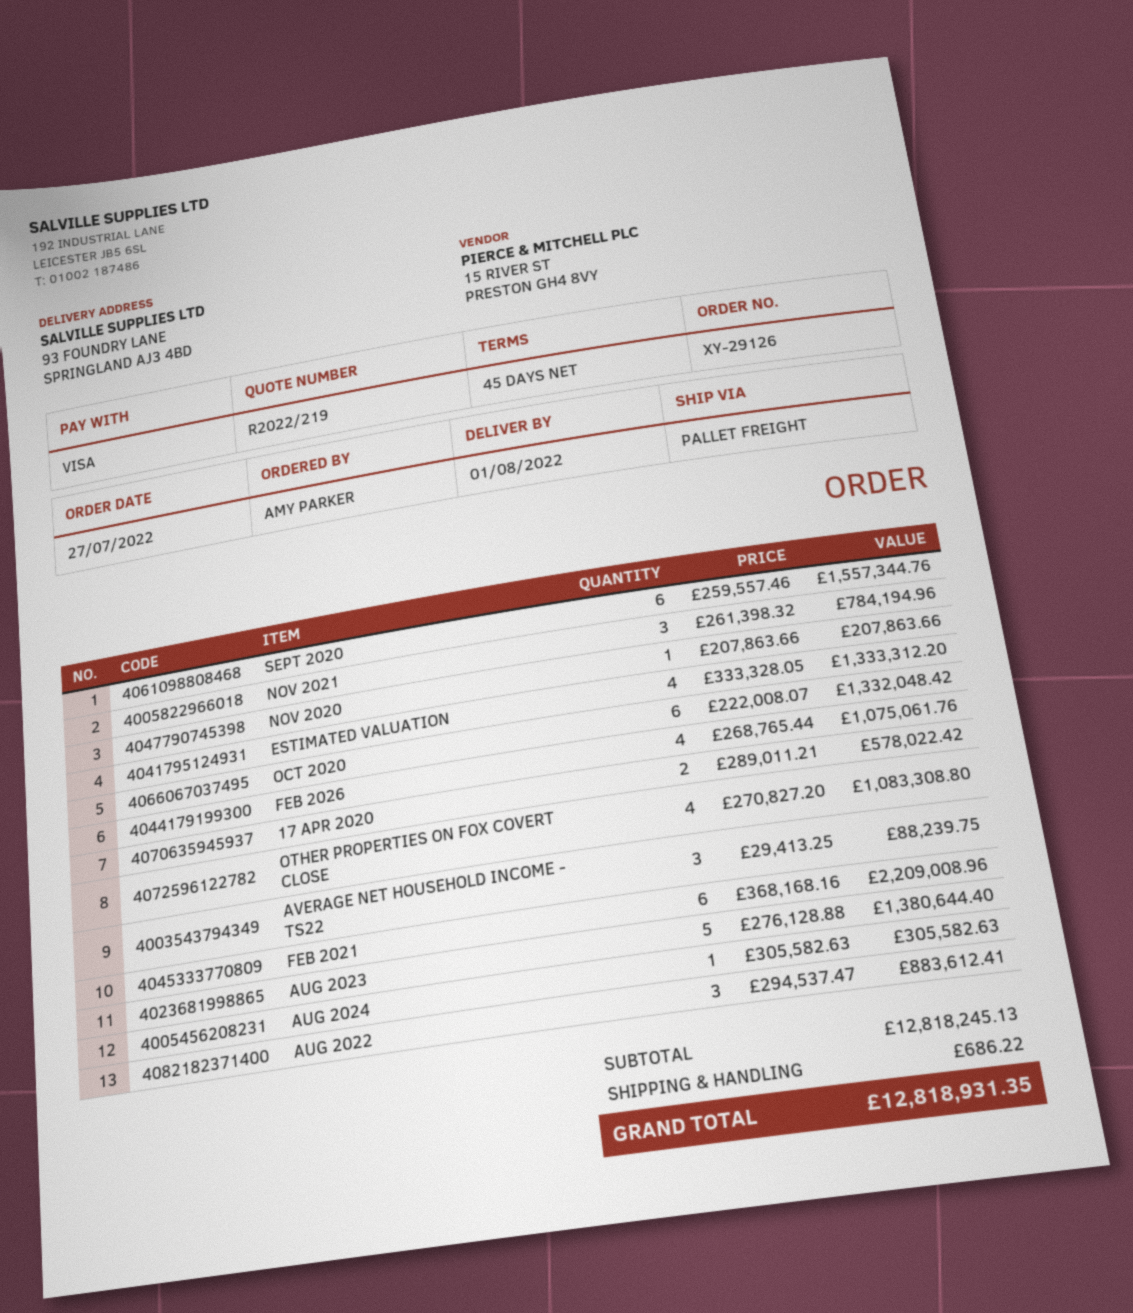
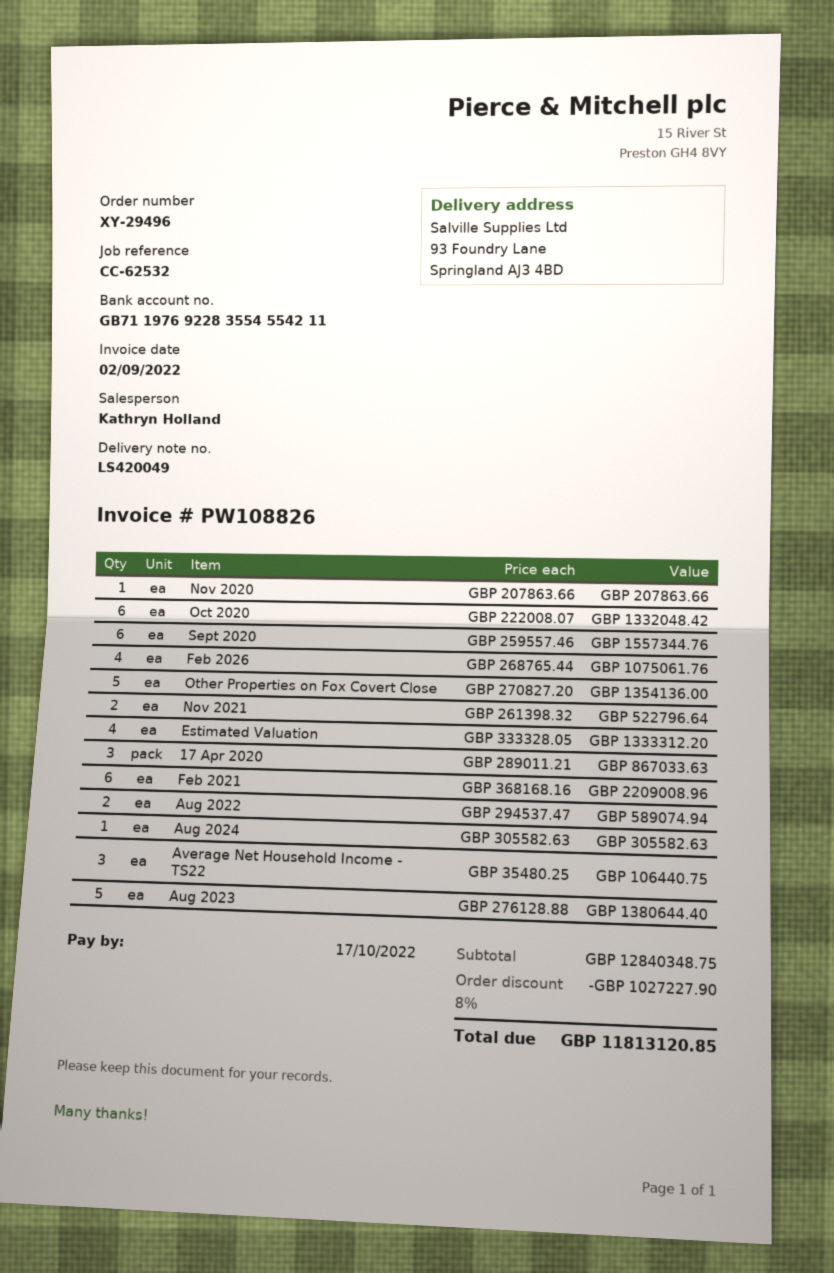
order number: XY-29126 -> XY-29496
NOV 2021: 3 x 261398.32 = 784194.96 -> 2 x 261398.32 = 522796.64
17 APR 2020: 2 x 289011.21 = 578022.42 -> 3 x 289011.21 = 867033.63
OTHER PROPERTIES ON FOX COVERT CLOSE: 4 x 270827.20 = 1083308.80 -> 5 x 270827.20 = 1354136.00
AVERAGE NET HOUSEHOLD INCOME - TS22: 3 x 29413.25 = 88239.75 -> 3 x 35480.25 = 106440.75
AUG 2022: 3 x 294537.47 = 883612.41 -> 2 x 294537.47 = 589074.94
subtotal: 12818245.13 -> 12840348.75
discount: none -> 8% = 1027227.90
shipping: 686.22 -> none
total: 12818931.35 -> 11813120.85

